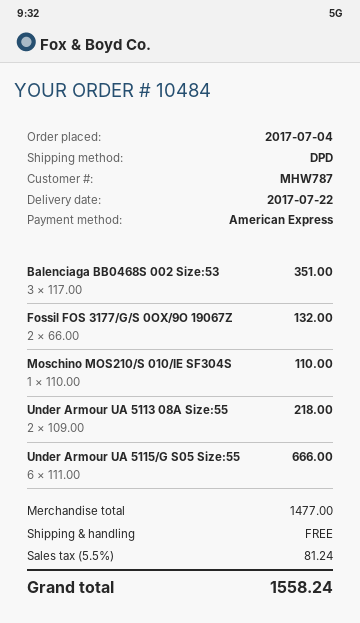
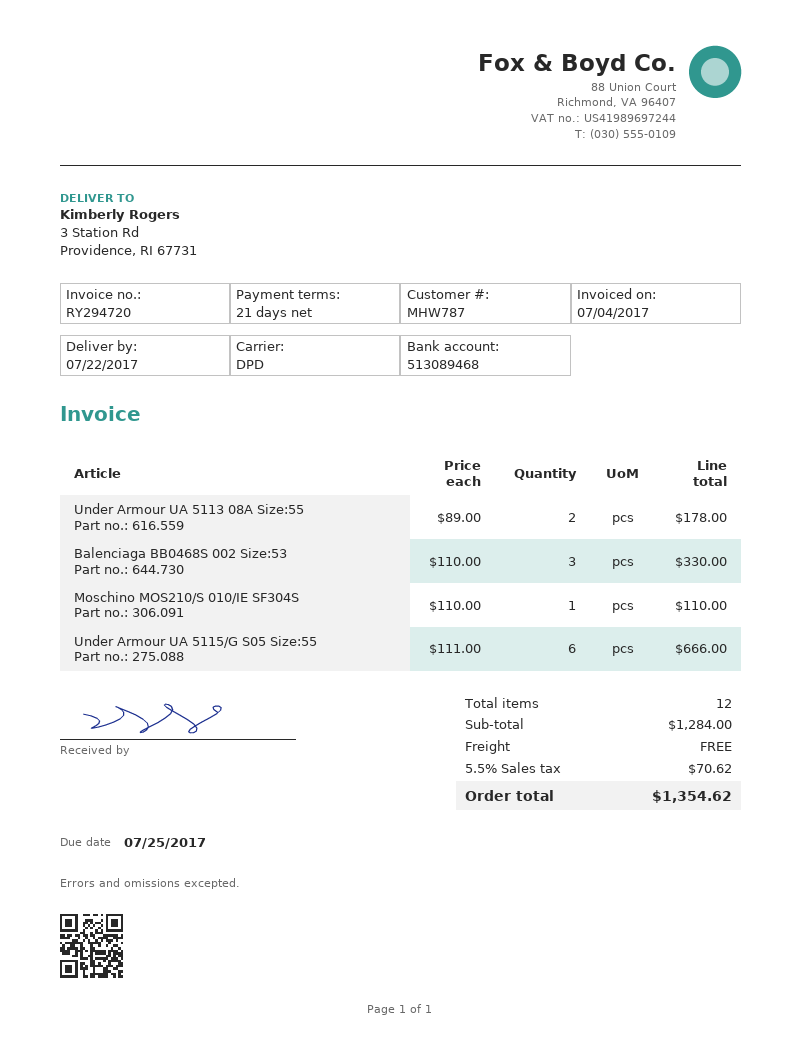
Balenciaga BB0468S 002 Size:53: 3 x 117.00 = 351.00 -> 3 x 110.00 = 330.00
Fossil FOS 3177/G/S 0OX/9O 19067Z: 2 x 66.00 = 132.00 -> none
Under Armour UA 5113 08A Size:55: 2 x 109.00 = 218.00 -> 2 x 89.00 = 178.00
subtotal: 1477.00 -> 1284.00
tax: 5.5% = 81.24 -> 5.5% = 70.62
total: 1558.24 -> 1354.62

